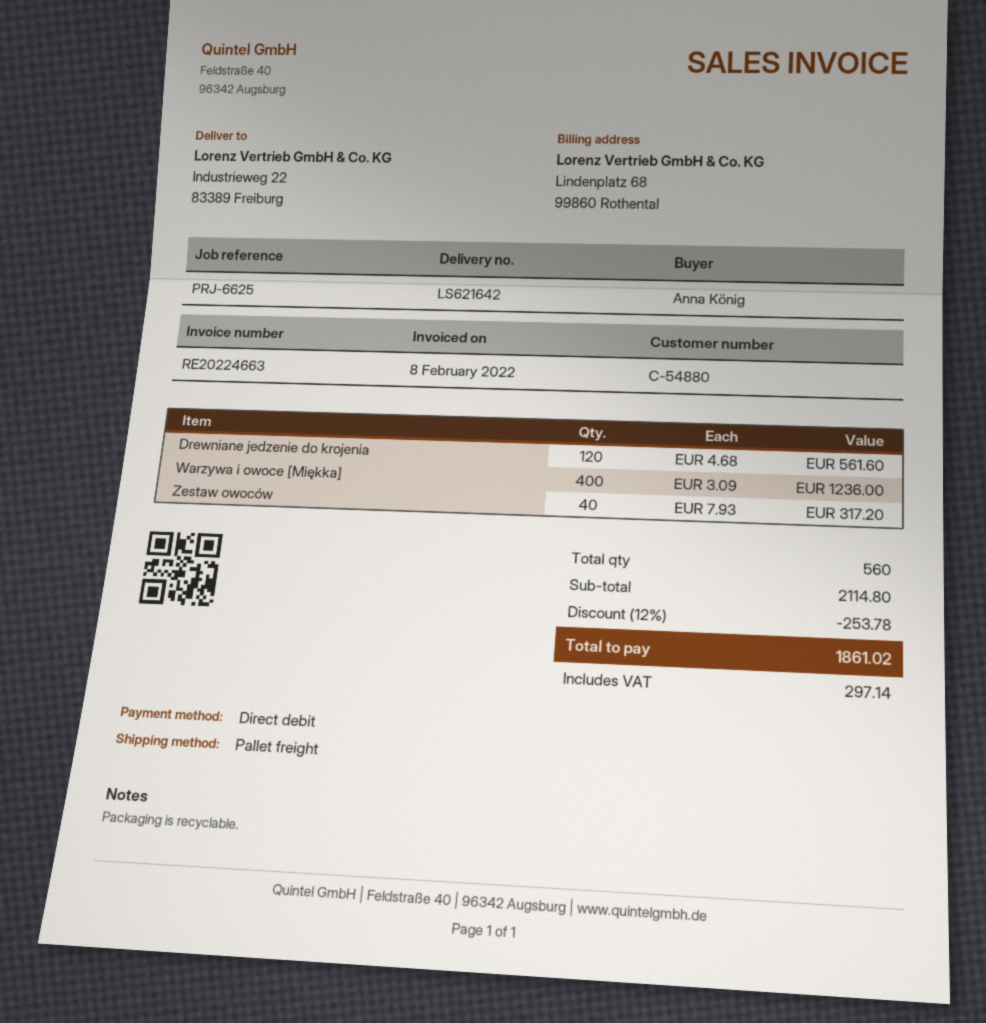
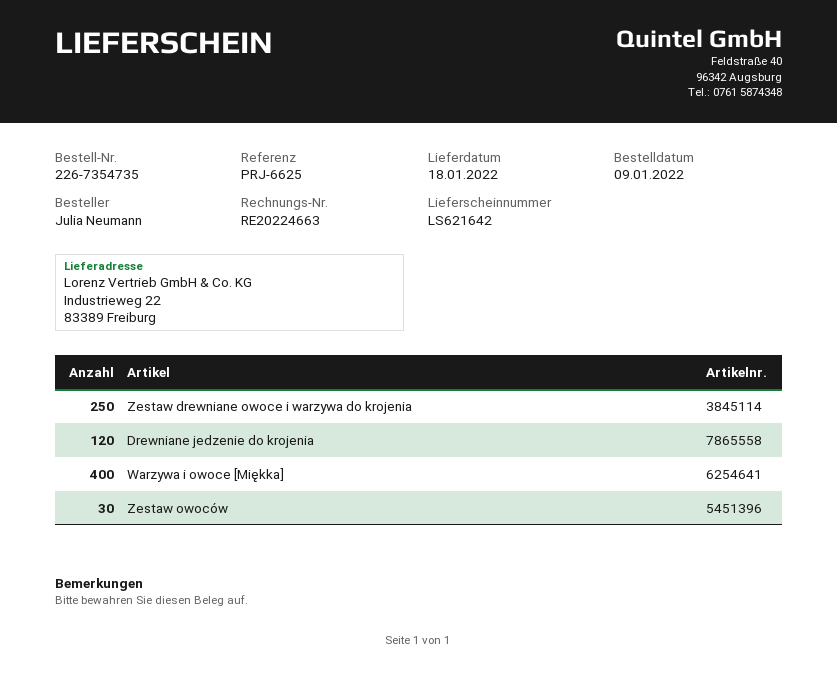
ordered by: Anna König -> Julia Neumann
Zestaw owoców: 40 -> 30
Zestaw drewniane owoce i warzywa do krojenia: none -> 250

